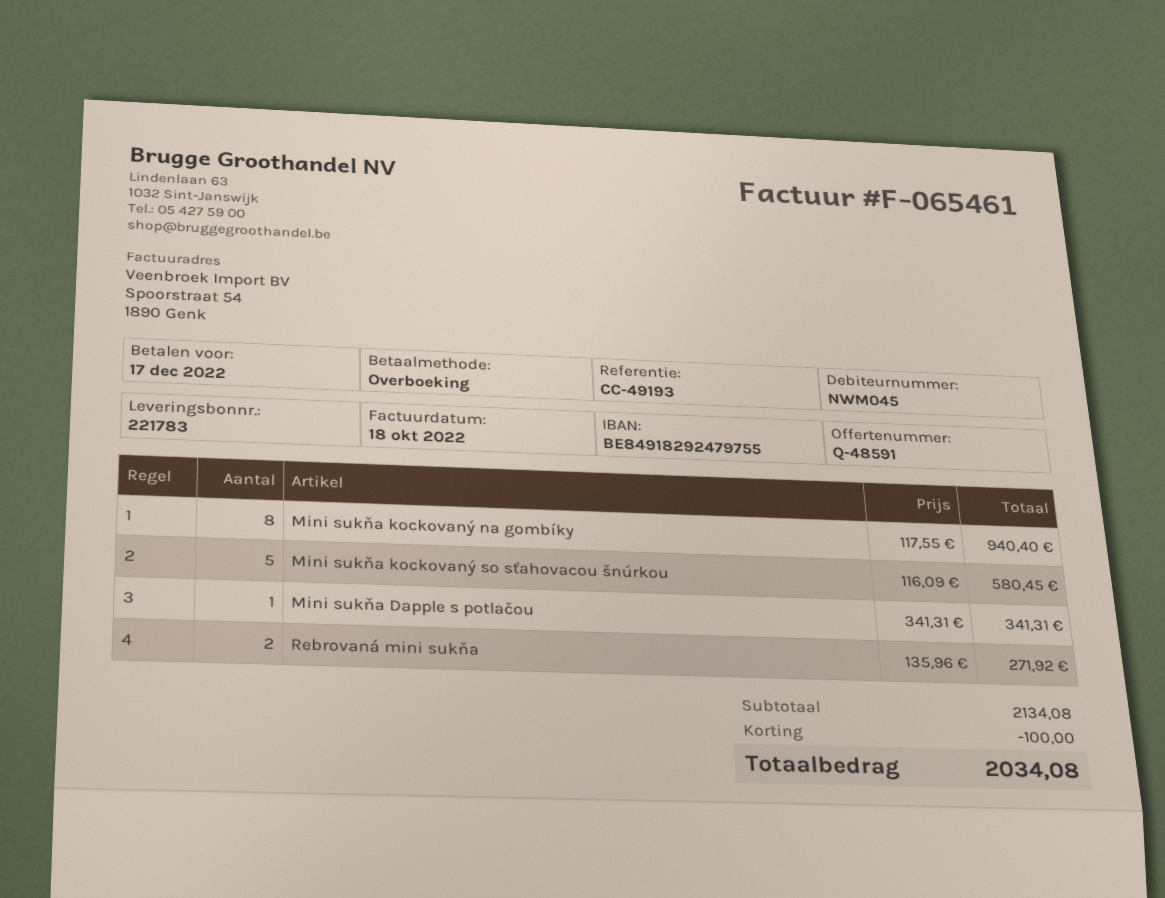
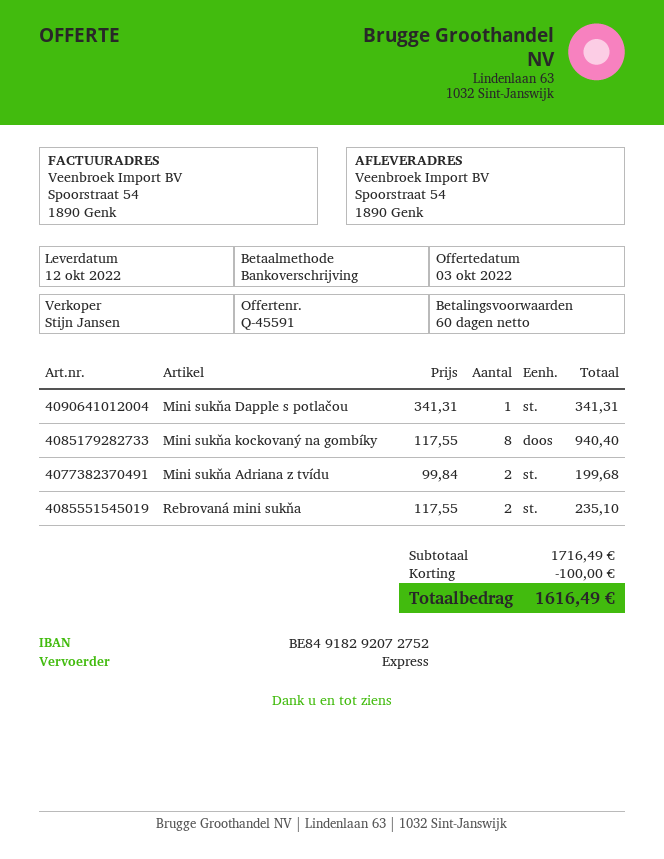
quote number: Q-48591 -> Q-45591
bank account: BE84918292479755 -> BE84918292072752
Mini sukňa kockovaný so sťahovacou šnúrkou: 5 x 116.09 = 580.45 -> none
Rebrovaná mini sukňa: 2 x 135.96 = 271.92 -> 2 x 117.55 = 235.10
Mini sukňa Adriana z tvídu: none -> 2 x 99.84 = 199.68
subtotal: 2134.08 -> 1716.49
total: 2034.08 -> 1616.49

